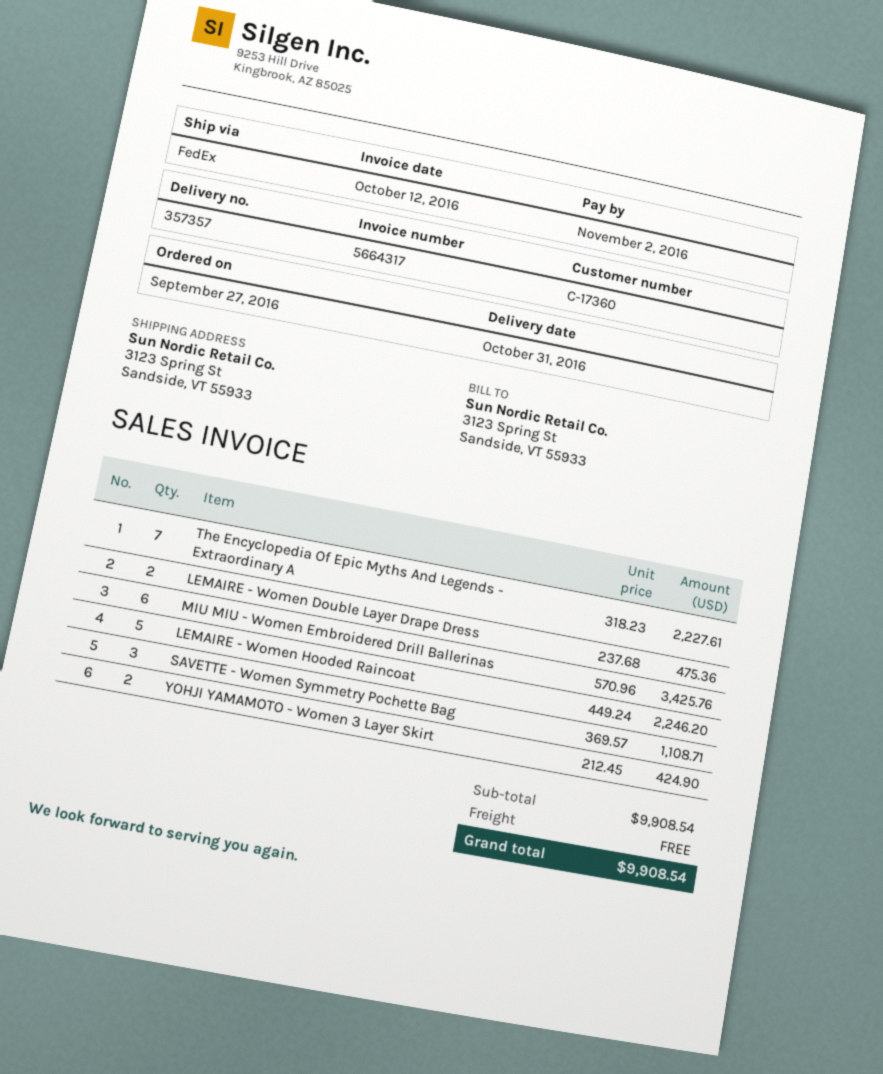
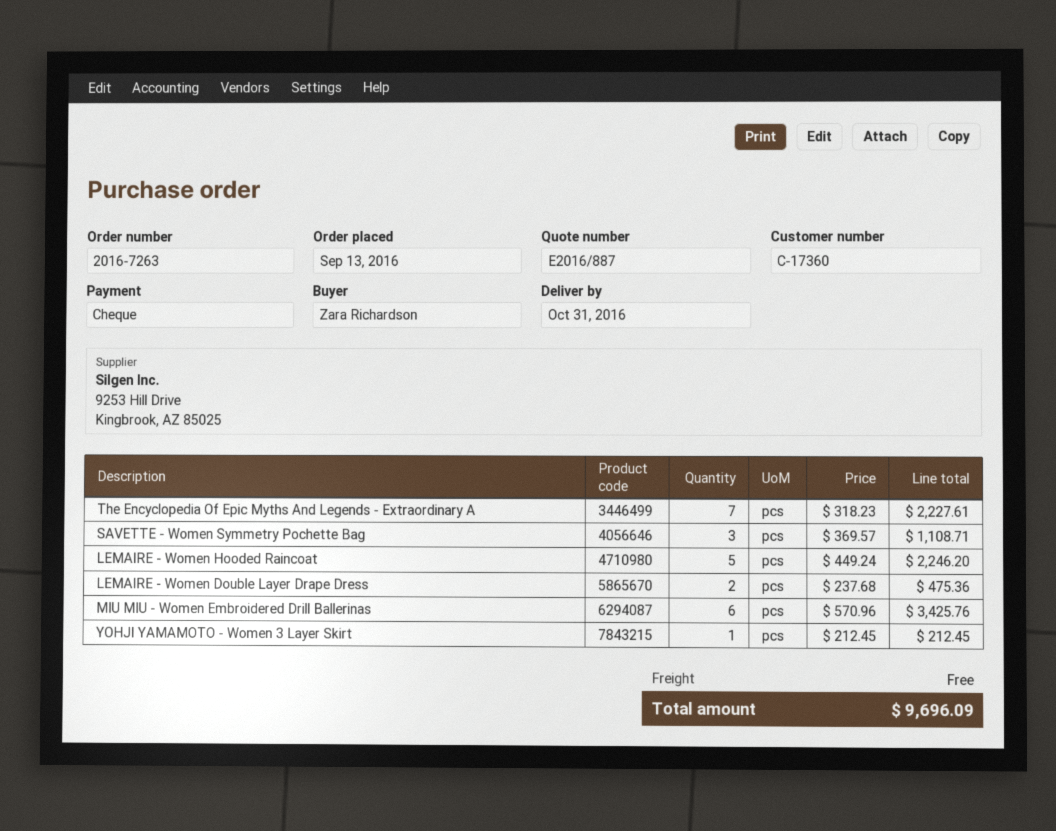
order date: 2016-09-27 -> 2016-09-13
YOHJI YAMAMOTO - Women 3 Layer Skirt: 2 x 212.45 = 424.90 -> 1 x 212.45 = 212.45
total: 9908.54 -> 9696.09

